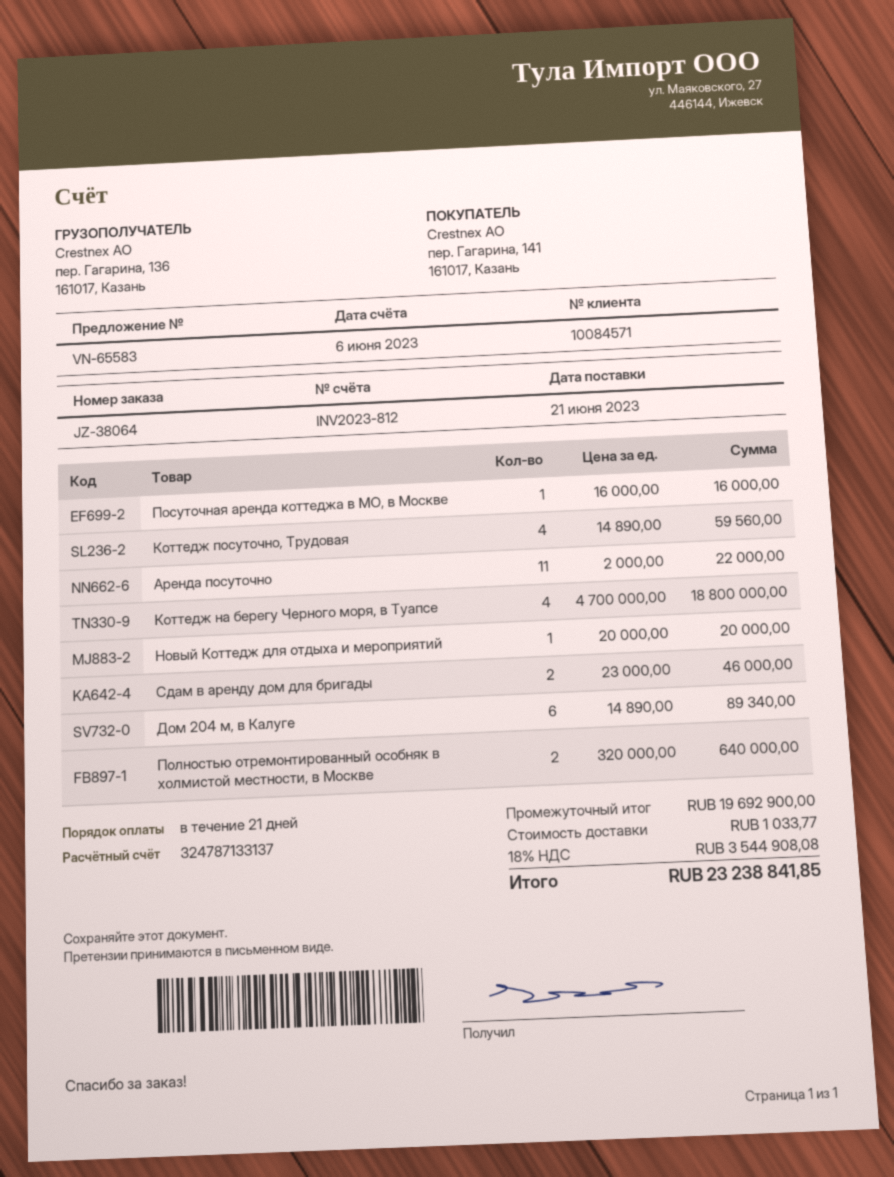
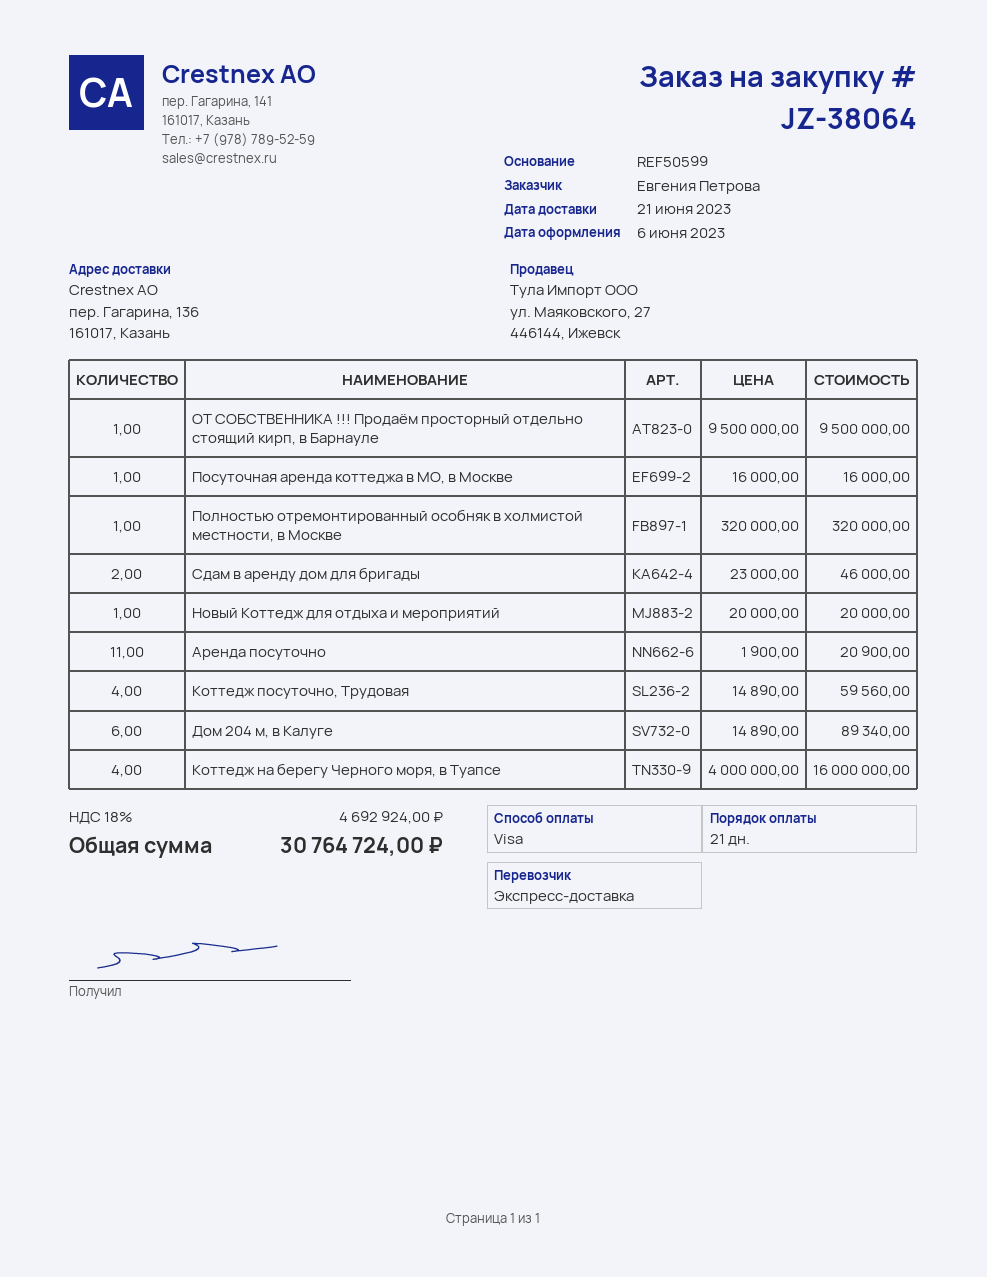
Аренда посуточно: 11 x 2000.00 = 22000.00 -> 11 x 1900.00 = 20900.00
Коттедж на берегу Черного моря, в Туапсе: 4 x 4700000.00 = 18800000.00 -> 4 x 4000000.00 = 16000000.00
Полностью отремонтированный особняк в холмистой местности, в Москве: 2 x 320000.00 = 640000.00 -> 1 x 320000.00 = 320000.00
ОТ СОБСТВЕННИКА !!! Продаём просторный отдельно стоящий кирп, в Барнауле: none -> 1 x 9500000.00 = 9500000.00
shipping: 1033.77 -> none
tax: 18% = 3544908.08 -> 18% = 4692924.00
total: 23238841.85 -> 30764724.00

